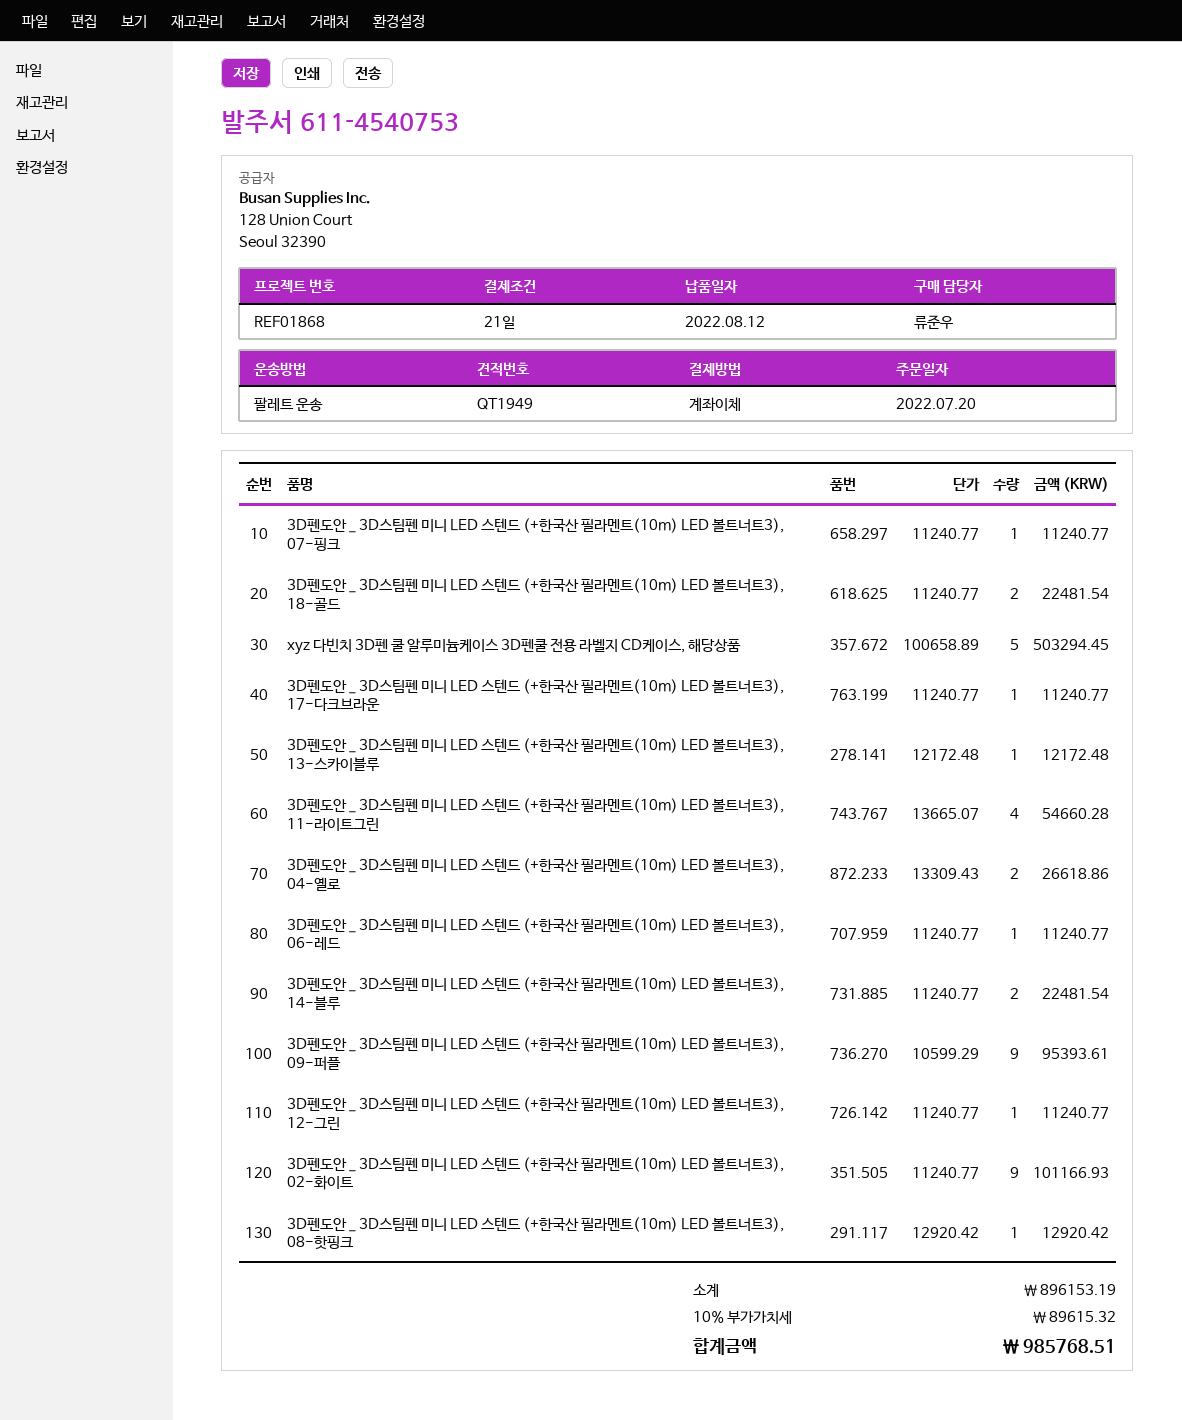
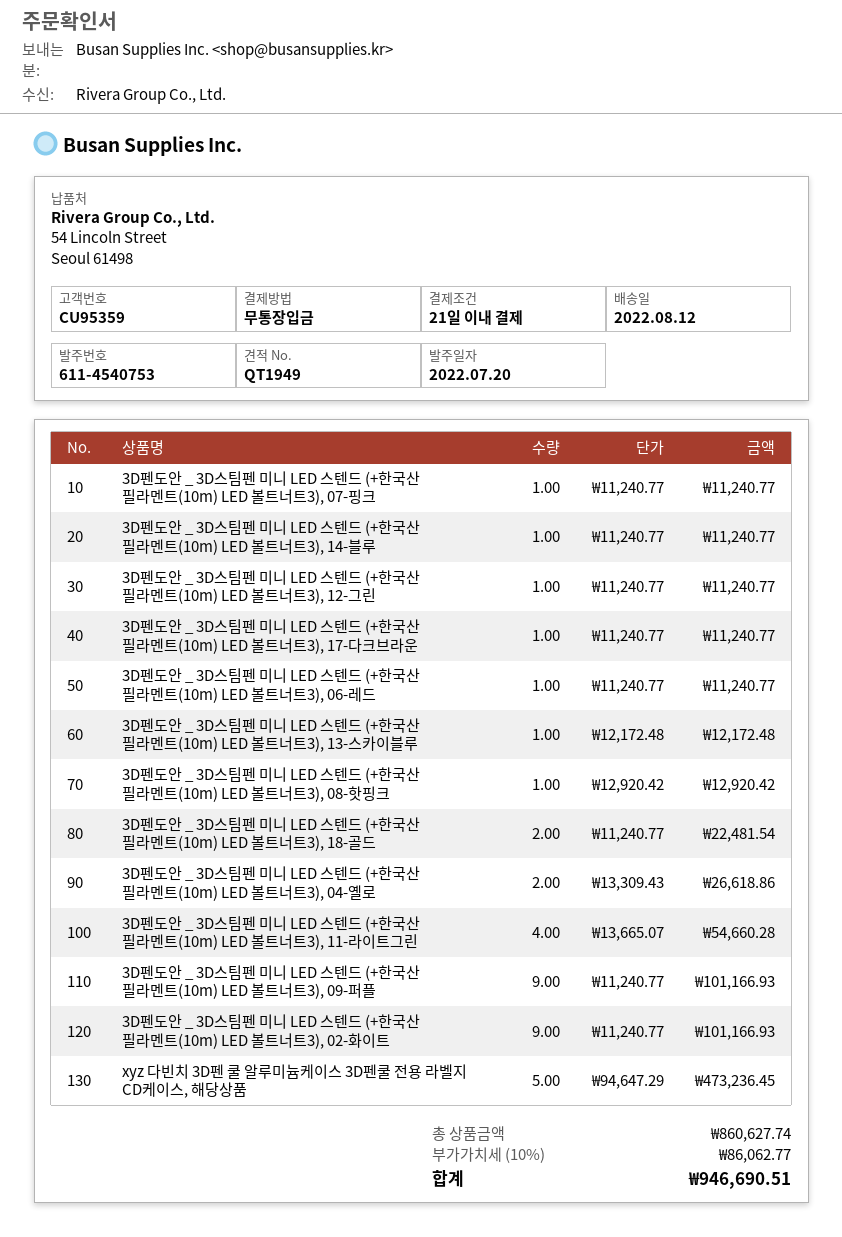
xyz 다빈치 3D펜 쿨 알루미늄케이스 3D펜쿨 전용 라벨지 CD케이스, 해당상품: 5 x 100658.89 = 503294.45 -> 5 x 94647.29 = 473236.45
3D펜도안 _ 3D스팀펜 미니 LED 스텐드 (+한국산 필라멘트(10m) LED 볼트너트3), 14-블루: 2 x 11240.77 = 22481.54 -> 1 x 11240.77 = 11240.77
3D펜도안 _ 3D스팀펜 미니 LED 스텐드 (+한국산 필라멘트(10m) LED 볼트너트3), 09-퍼플: 9 x 10599.29 = 95393.61 -> 9 x 11240.77 = 101166.93
subtotal: 896153.19 -> 860627.74
tax: 10% = 89615.32 -> 10% = 86062.77
total: 985768.51 -> 946690.51

